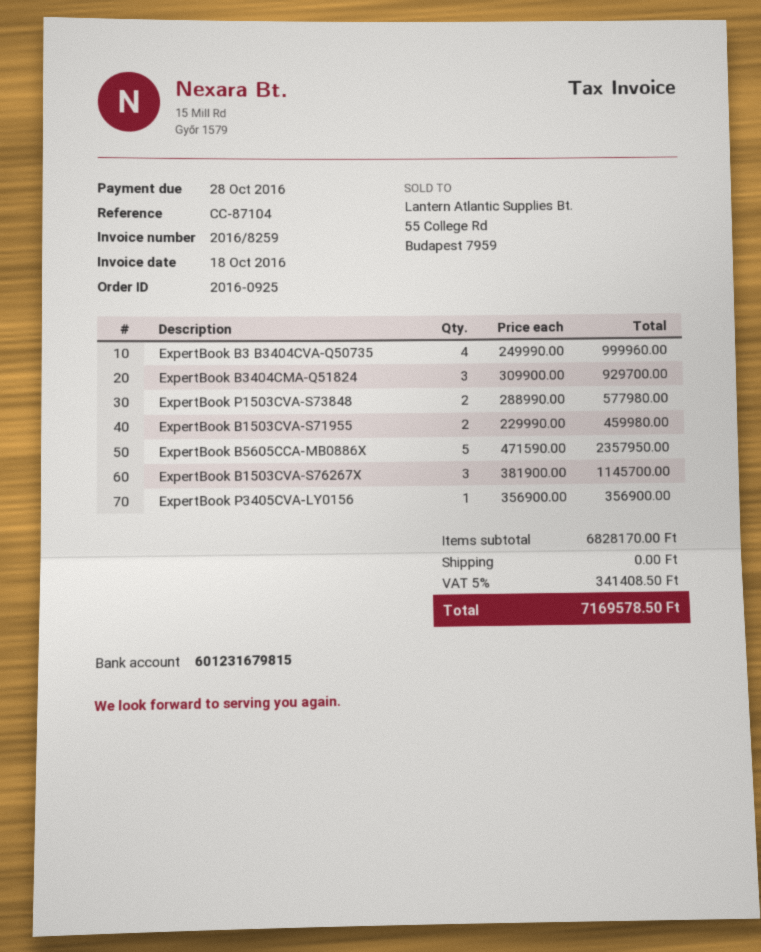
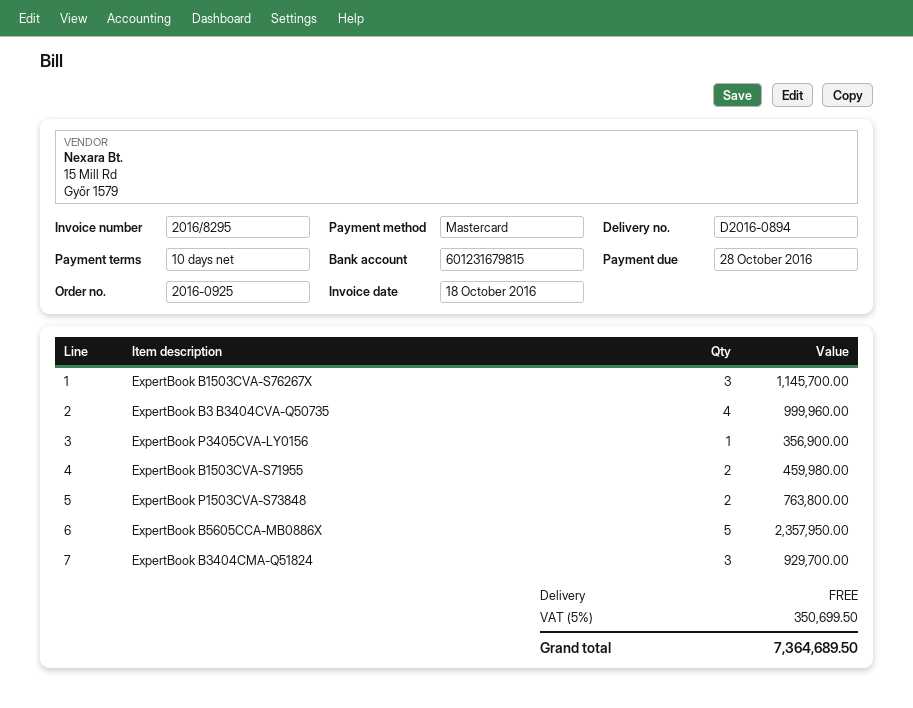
invoice number: 2016/8259 -> 2016/8295
ExpertBook P1503CVA-S73848: 2 for 577980.00 -> 2 for 763800.00
tax: 5% = 341408.50 -> 5% = 350699.50
total: 7169578.50 -> 7364689.50

